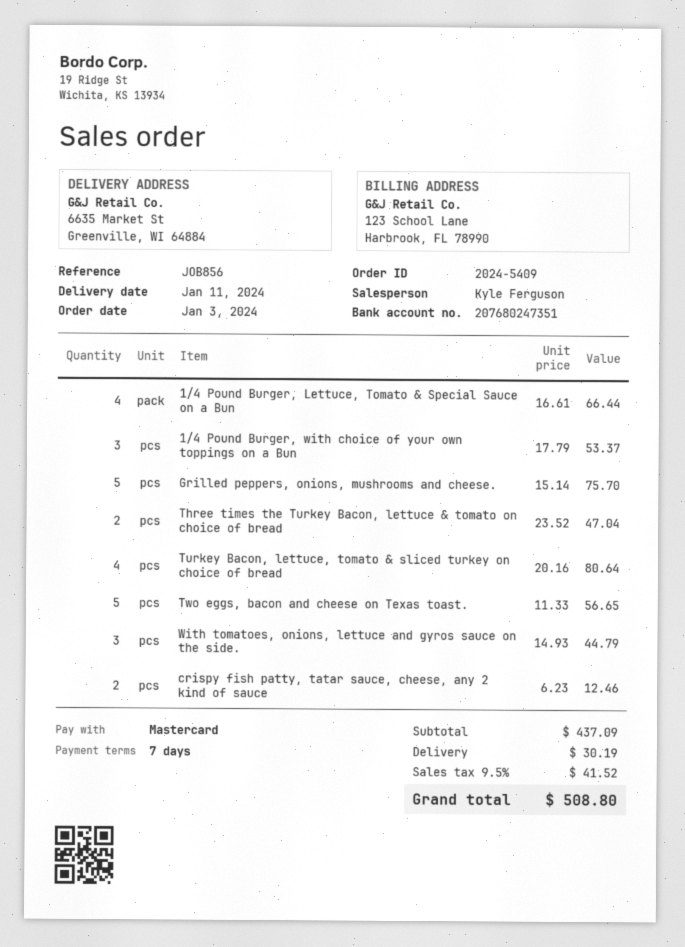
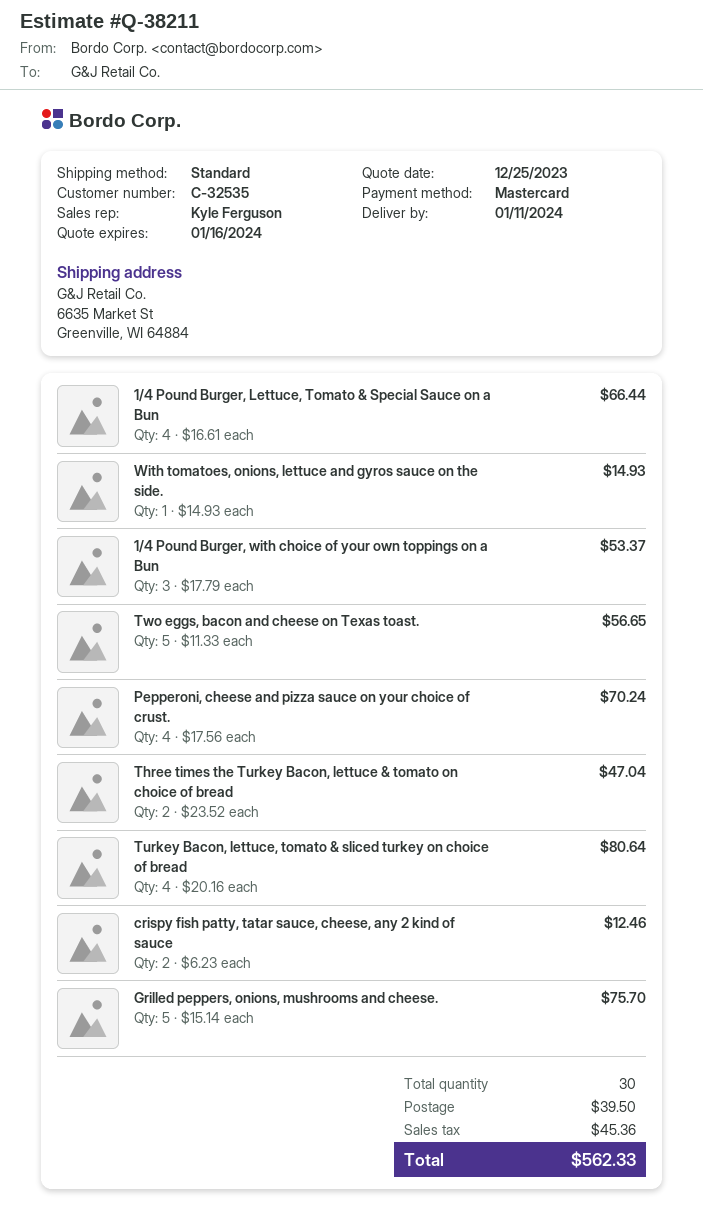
With tomatoes, onions, lettuce and gyros sauce on the side.: 3 x 14.93 = 44.79 -> 1 x 14.93 = 14.93
Pepperoni, cheese and pizza sauce on your choice of crust.: none -> 4 x 17.56 = 70.24
shipping: 30.19 -> 39.50
tax: 41.52 -> 45.36
total: 508.80 -> 562.33

